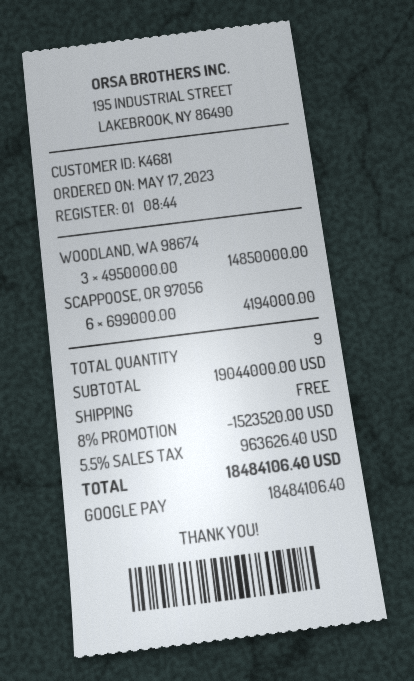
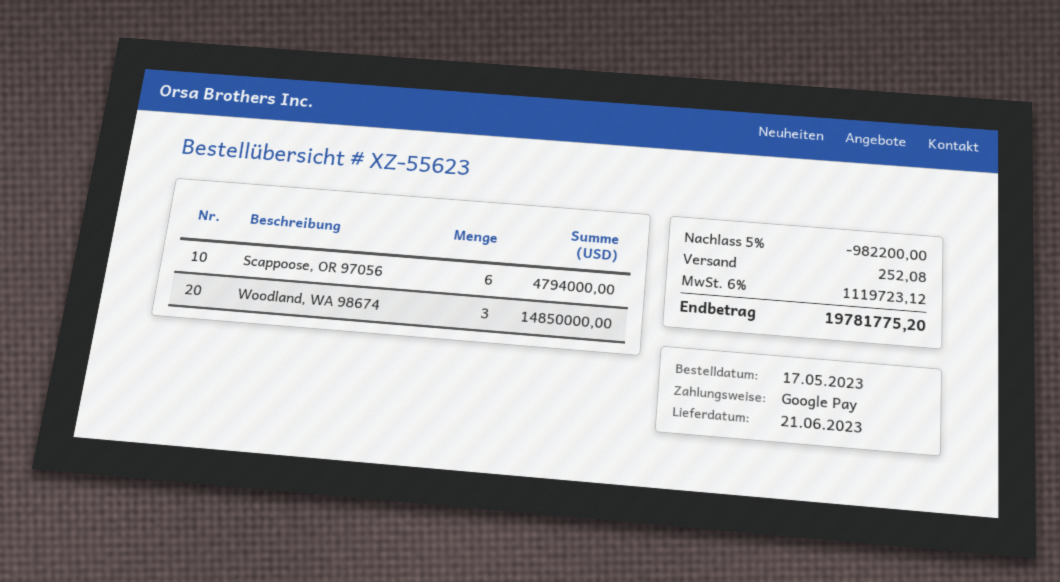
SCAPPOOSE, OR 97056: 6 for 4194000.00 -> 6 for 4794000.00
discount: 8% = 1523520.00 -> 5% = 982200.00
shipping: 0.00 -> 252.08
tax: 5.5% = 963626.40 -> 6% = 1119723.12
total: 18484106.40 -> 19781775.20

